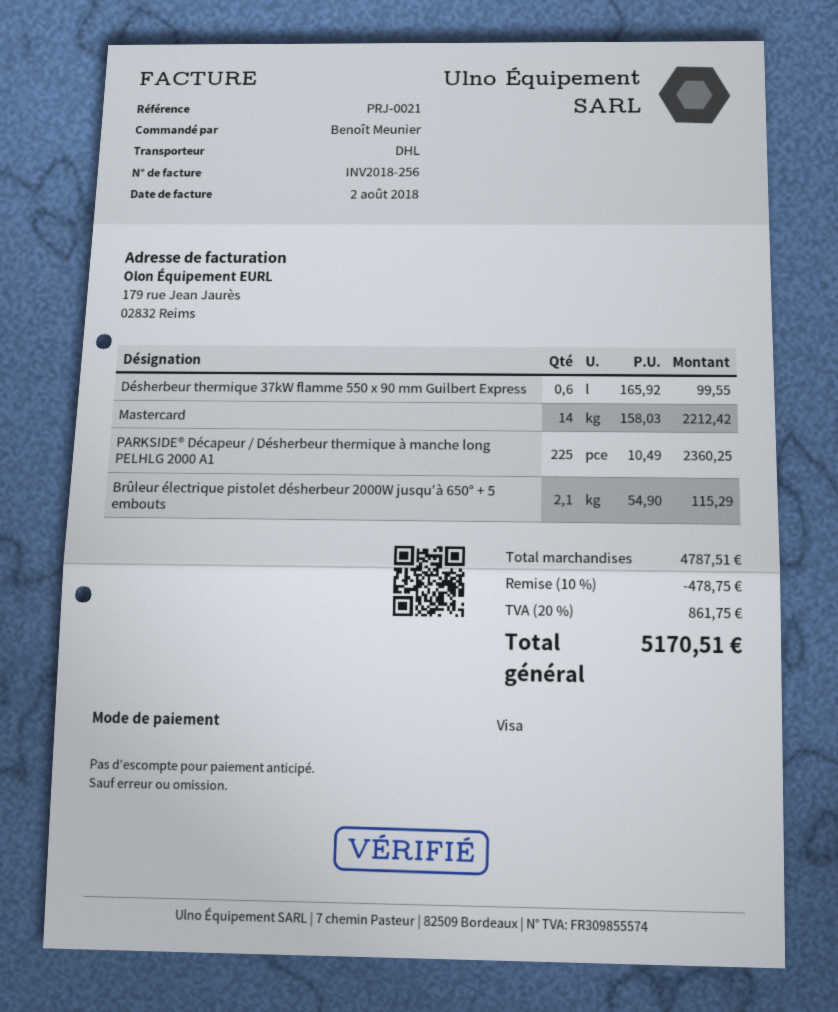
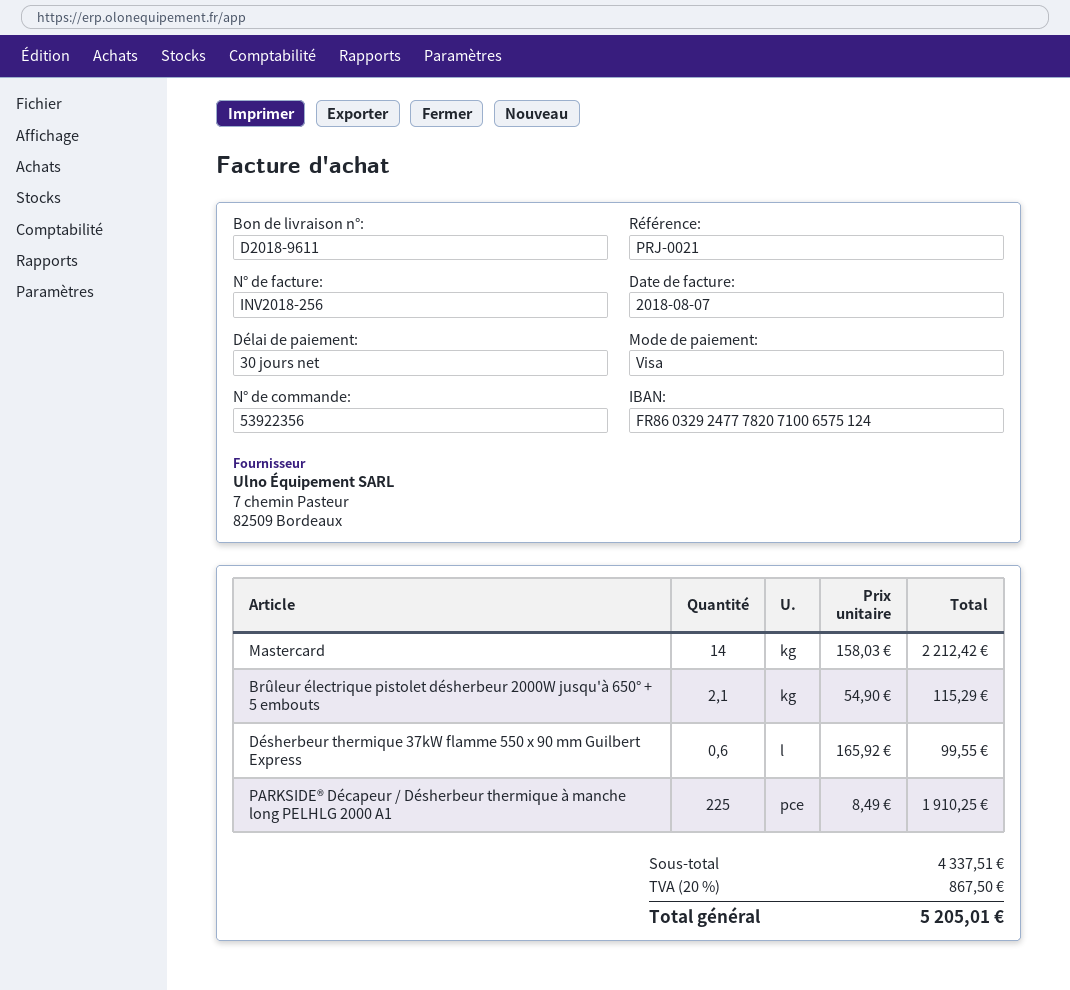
invoice date: 2018-08-02 -> 2018-08-07
PARKSIDE® Décapeur / Désherbeur thermique à manche long PELHLG 2000 A1: 225 x 10.49 = 2360.25 -> 225 x 8.49 = 1910.25
subtotal: 4787.51 -> 4337.51
discount: 10% = 478.75 -> none
tax: 20% = 861.75 -> 20% = 867.50
total: 5170.51 -> 5205.01

